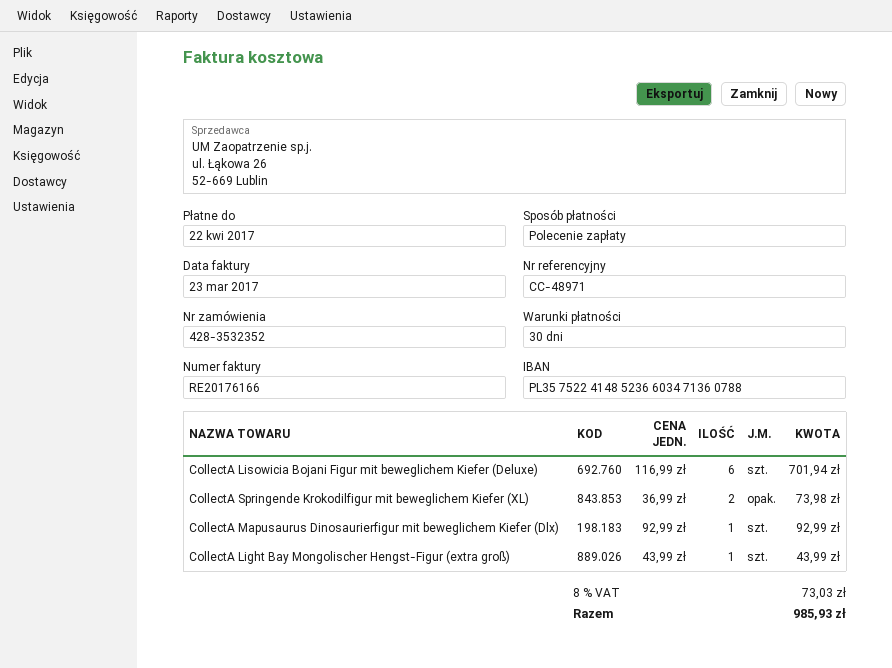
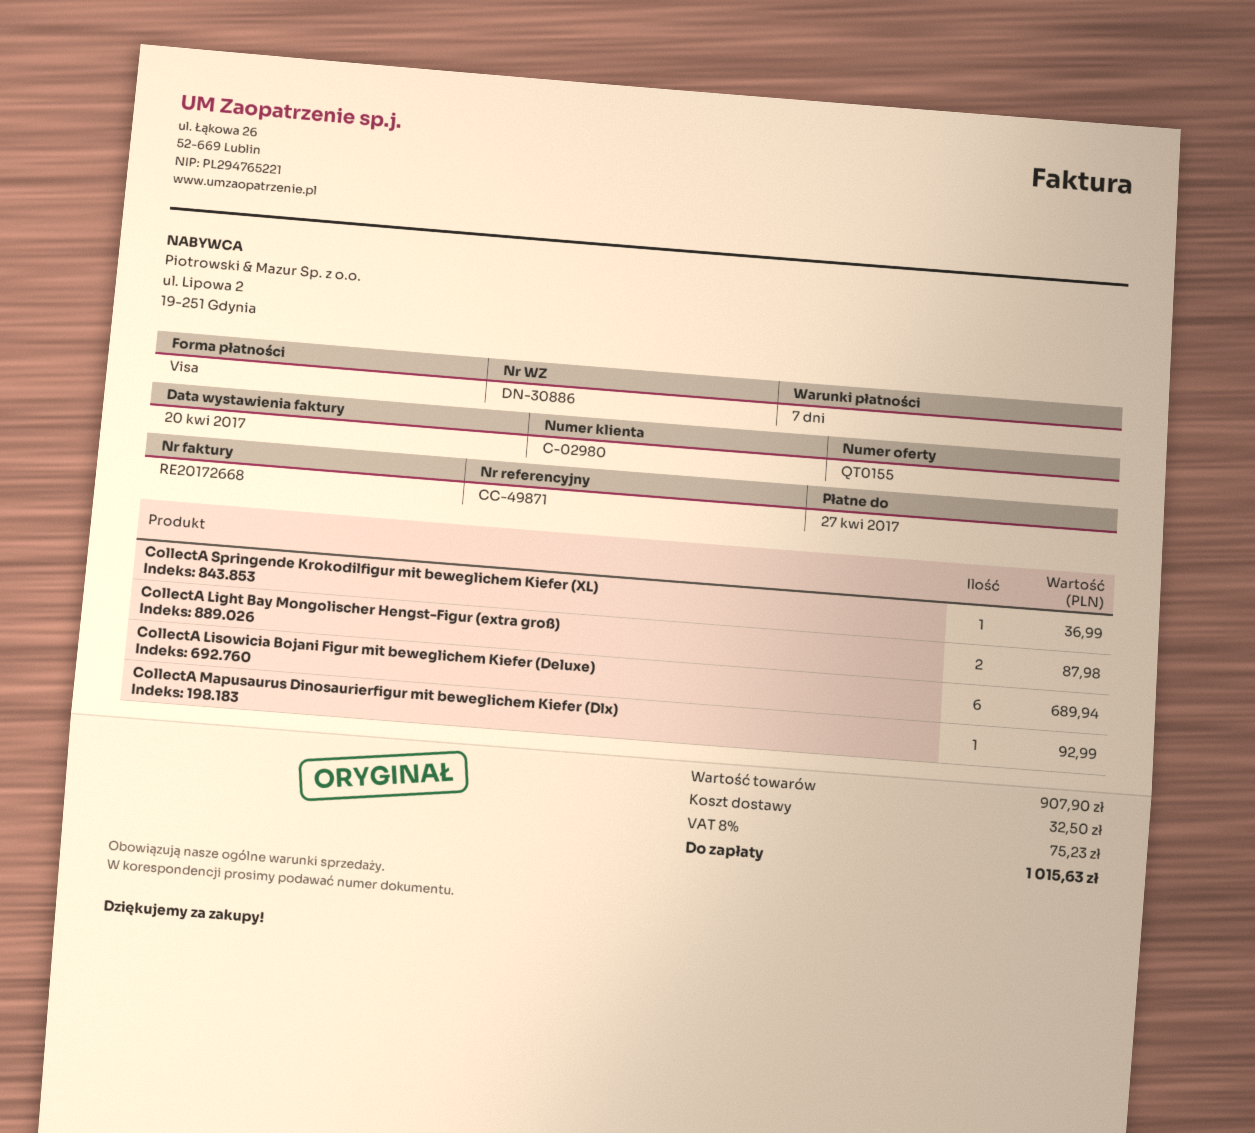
invoice number: RE20176166 -> RE20172668
invoice date: 2017-03-23 -> 2017-04-20
payment terms: 30 days -> 7 days
due date: 2017-04-22 -> 2017-04-27
reference: CC-48971 -> CC-49871
payment method: direct debit -> Visa
CollectA Lisowicia Bojani Figur mit beweglichem Kiefer (Deluxe): 6 for 701.94 -> 6 for 689.94
CollectA Springende Krokodilfigur mit beweglichem Kiefer (XL): 2 for 73.98 -> 1 for 36.99
CollectA Light Bay Mongolischer Hengst-Figur (extra groß): 1 for 43.99 -> 2 for 87.98
shipping: none -> 32.50
tax: 8% = 73.03 -> 8% = 75.23
total: 985.93 -> 1015.63

